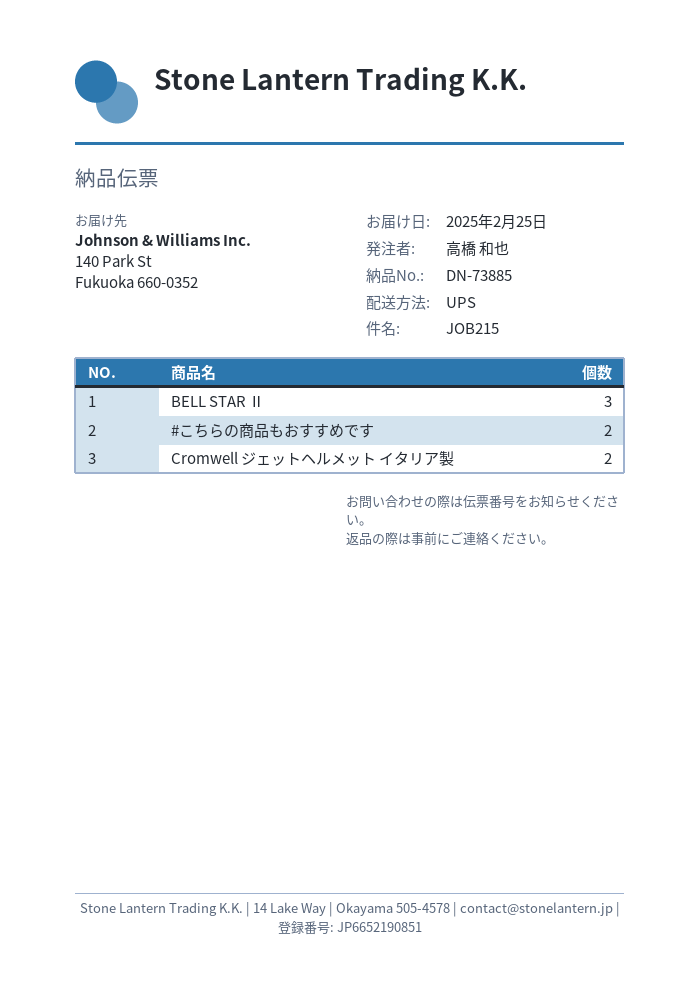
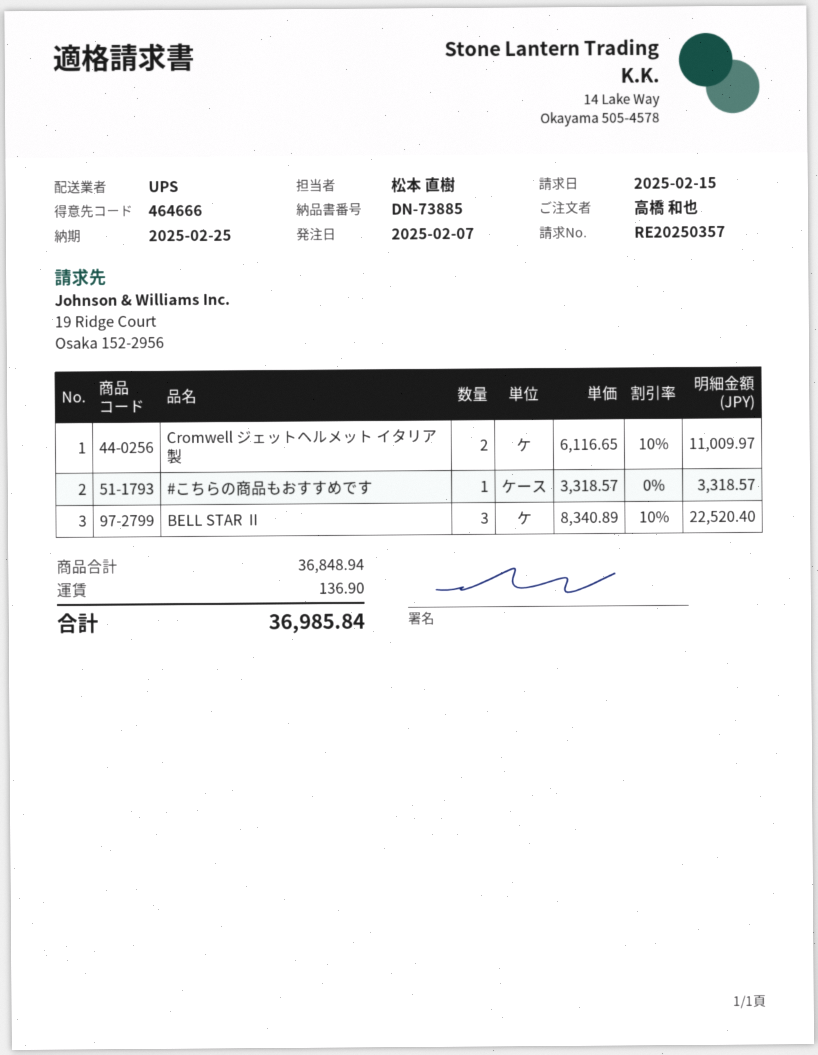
#こちらの商品もおすすめです: 2 -> 1

